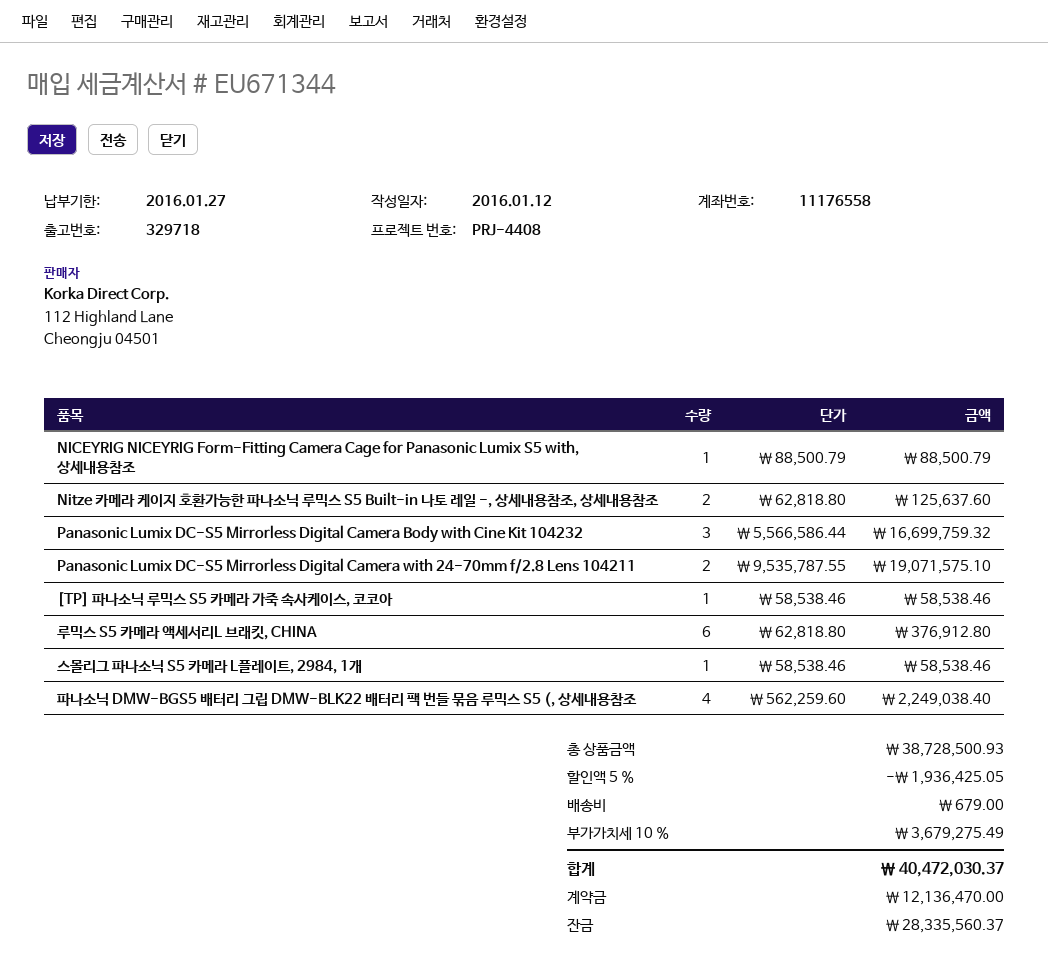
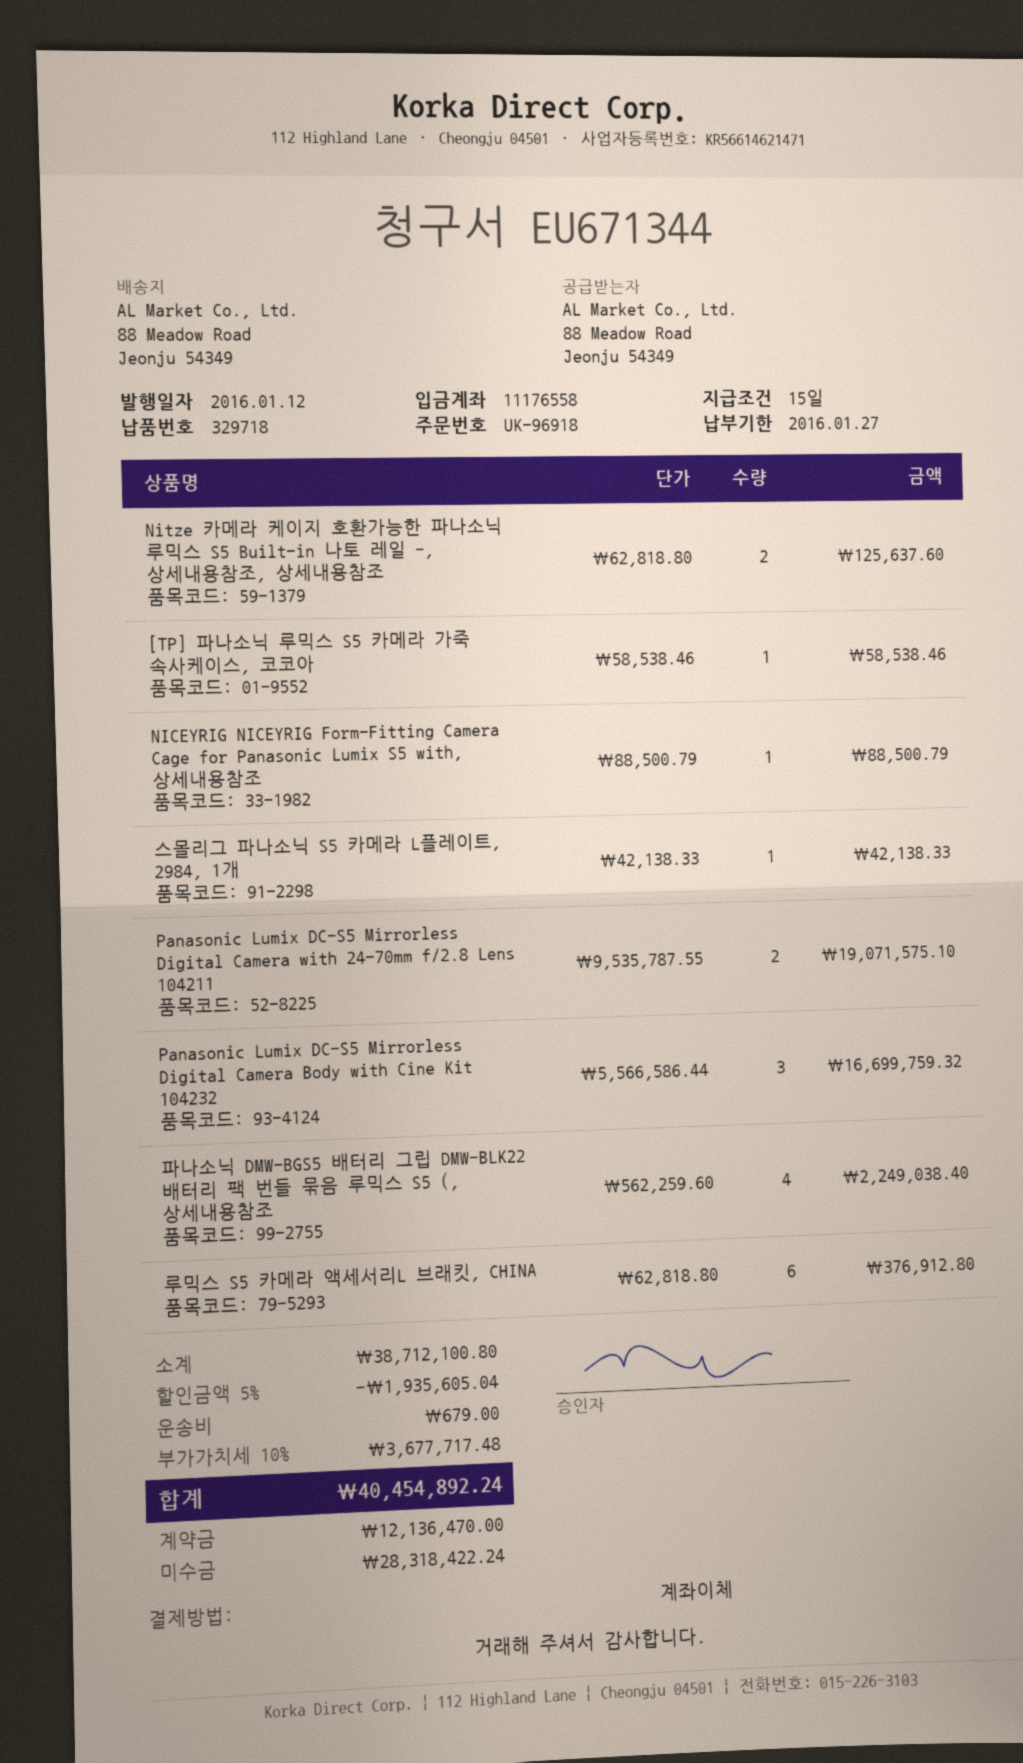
스몰리그 파나소닉 S5 카메라 L플레이트, 2984, 1개: 1 x 58538.46 = 58538.46 -> 1 x 42138.33 = 42138.33
subtotal: 38728500.93 -> 38712100.80
discount: 5% = 1936425.05 -> 5% = 1935605.04
tax: 10% = 3679275.49 -> 10% = 3677717.48
total: 40472030.37 -> 40454892.24
balance: 28335560.37 -> 28318422.24

